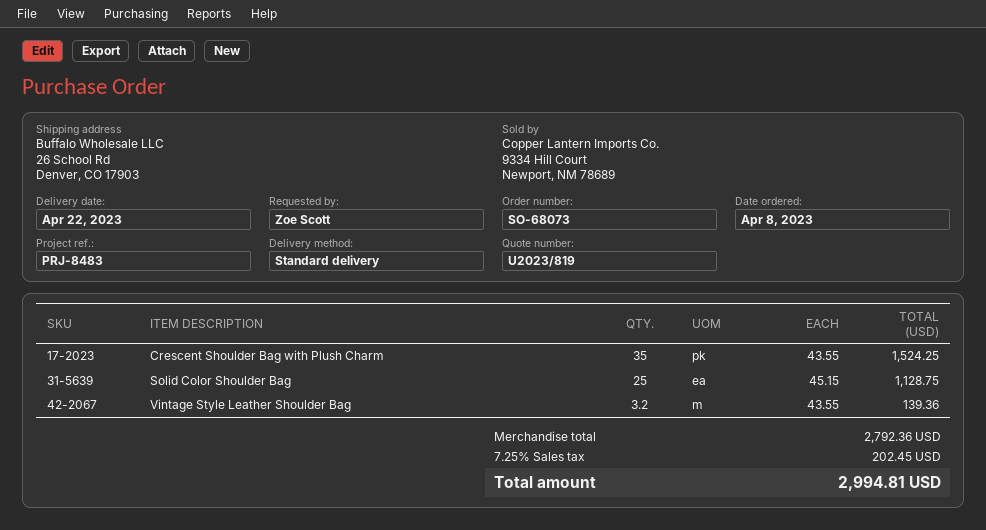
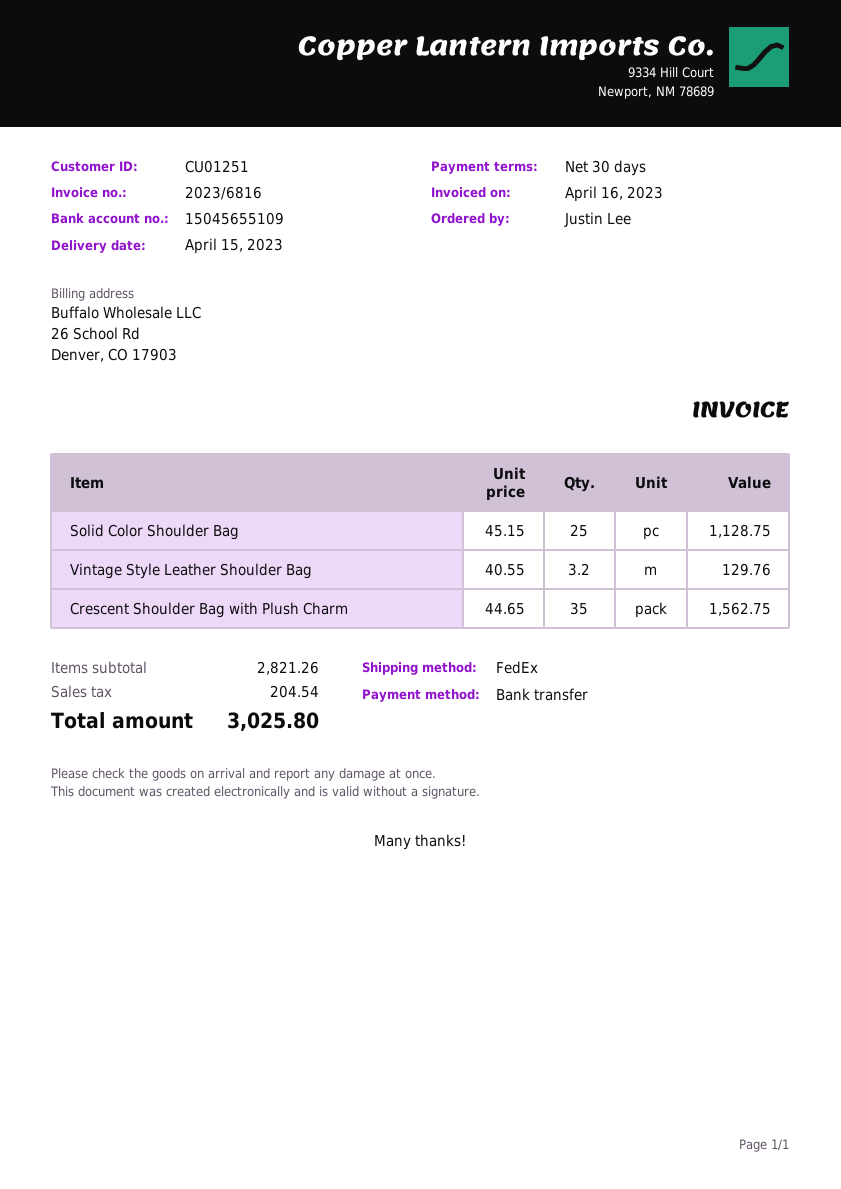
delivery date: 2023-04-22 -> 2023-04-15
ordered by: Zoe Scott -> Justin Lee
shipping method: standard -> FedEx
Crescent Shoulder Bag with Plush Charm: 35 x 43.55 = 1524.25 -> 35 x 44.65 = 1562.75
Vintage Style Leather Shoulder Bag: 3.2 x 43.55 = 139.36 -> 3.2 x 40.55 = 129.76
subtotal: 2792.36 -> 2821.26
tax: 202.45 -> 204.54
total: 2994.81 -> 3025.80

